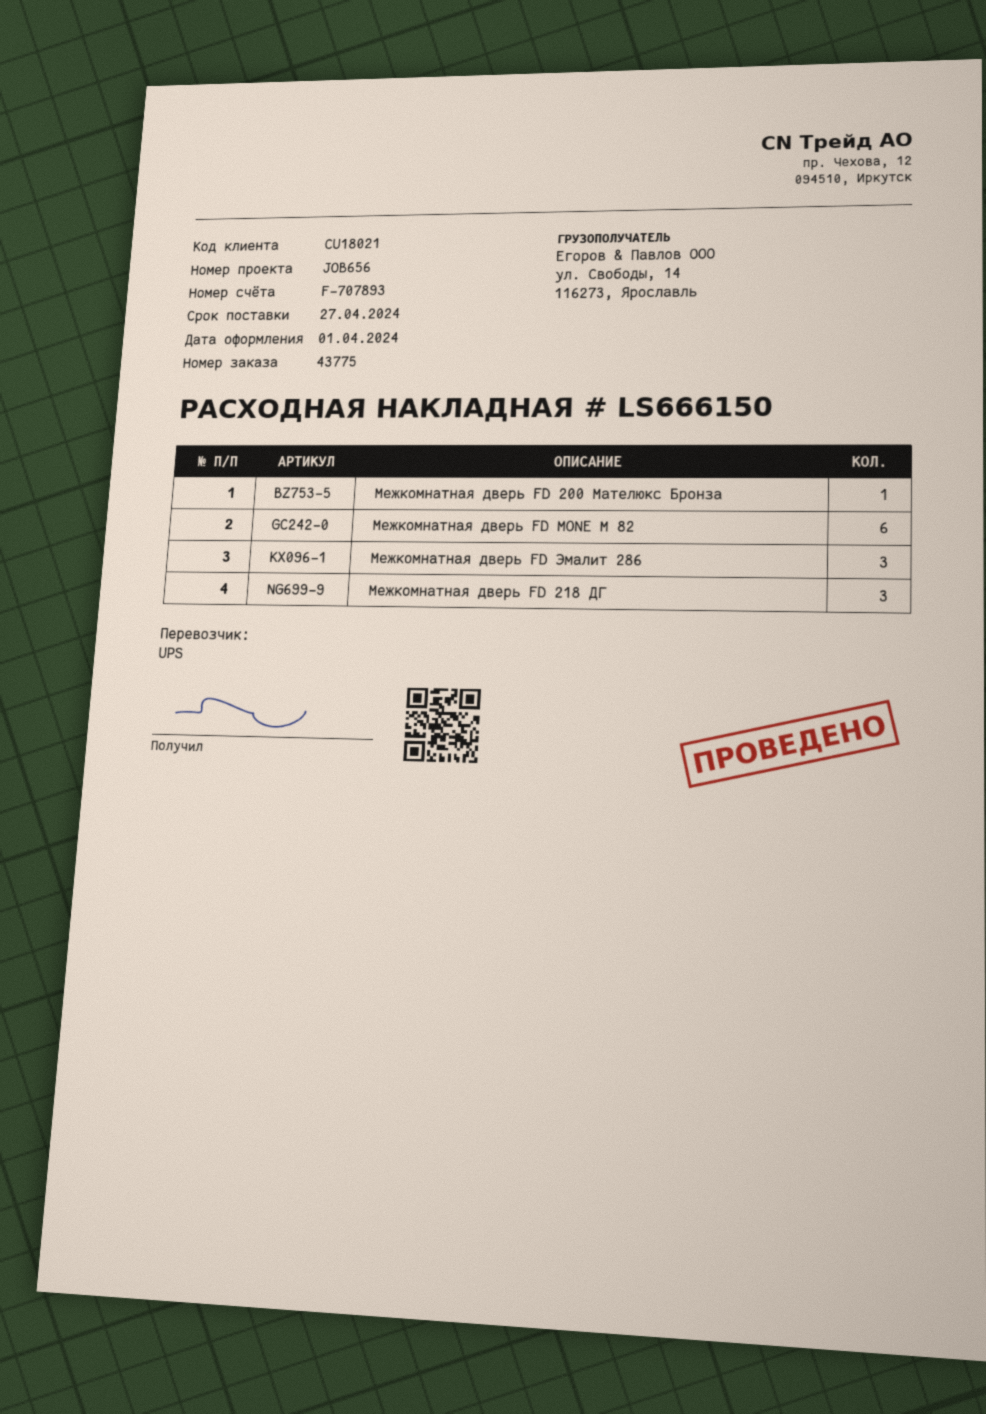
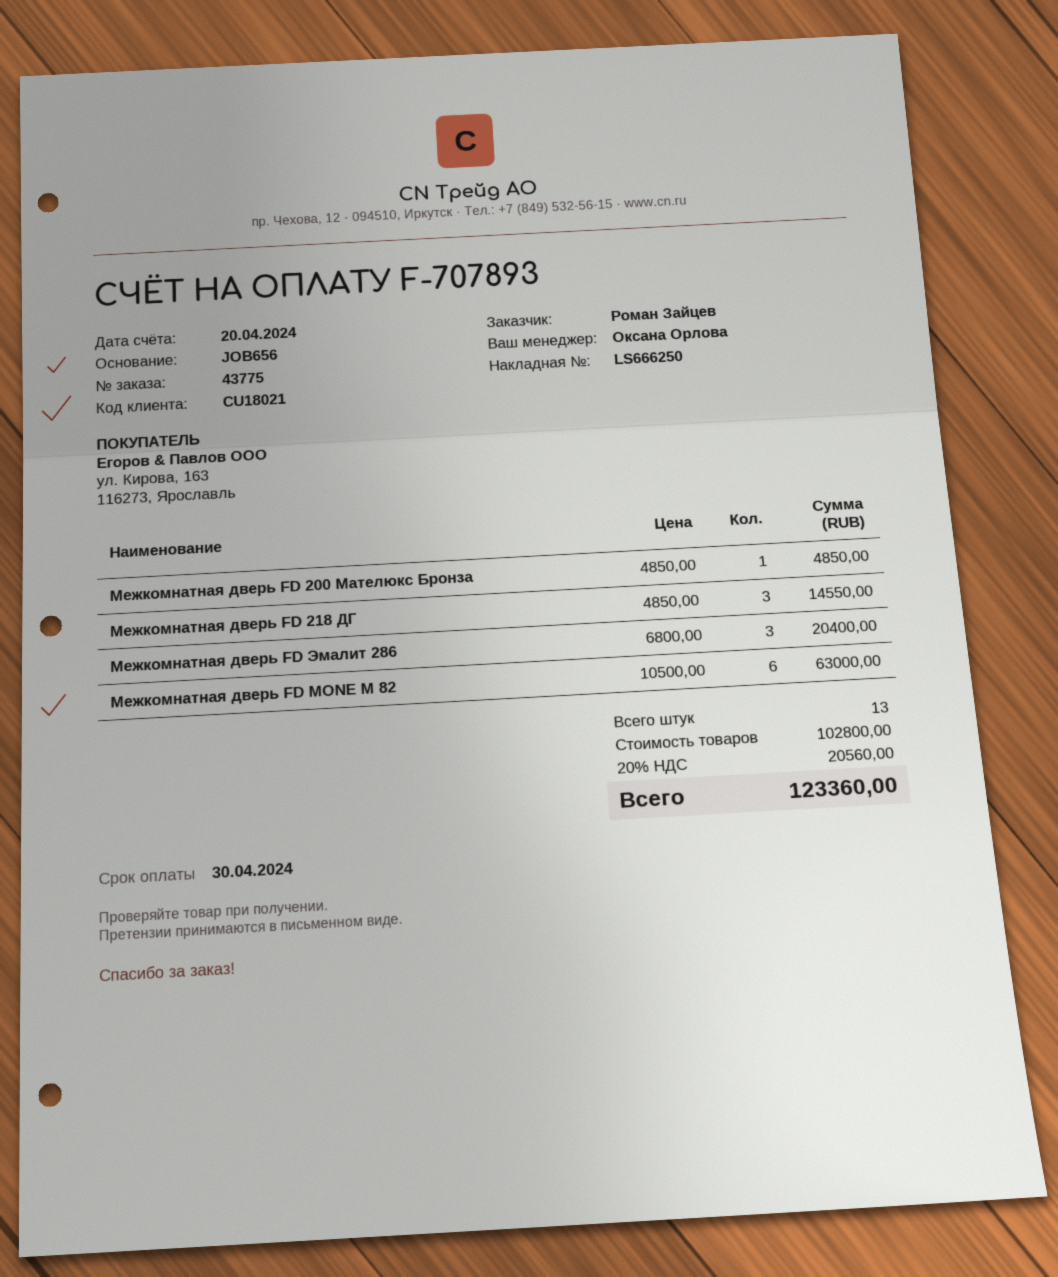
delivery note number: LS666150 -> LS666250

